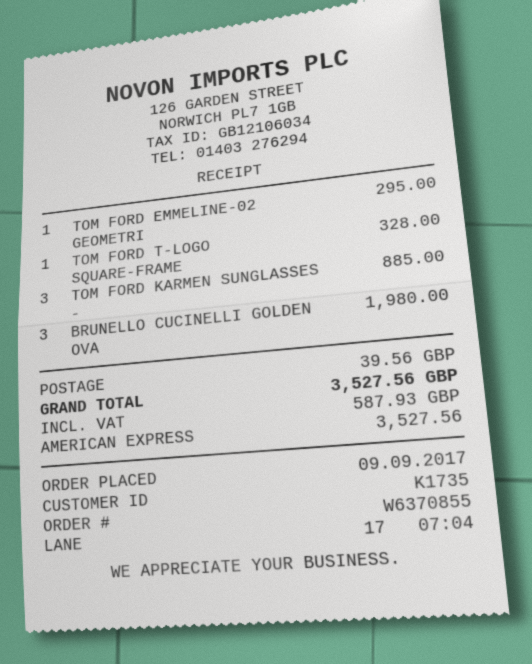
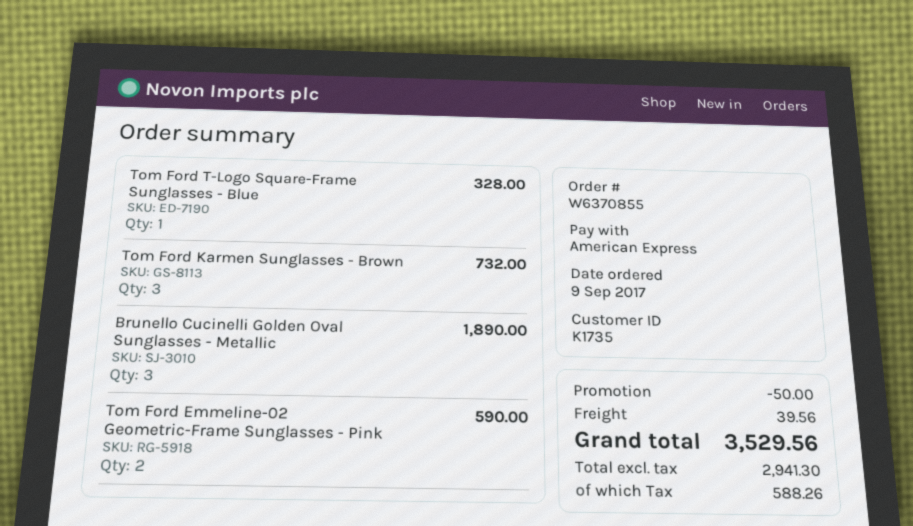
TOM FORD EMMELINE-02 GEOMETRI: 1 for 295.00 -> 2 for 590.00
TOM FORD KARMEN SUNGLASSES -: 3 for 885.00 -> 3 for 732.00
BRUNELLO CUCINELLI GOLDEN OVA: 3 for 1980.00 -> 3 for 1890.00
discount: none -> 50.00
tax: 587.93 -> 588.26
total: 3527.56 -> 3529.56

